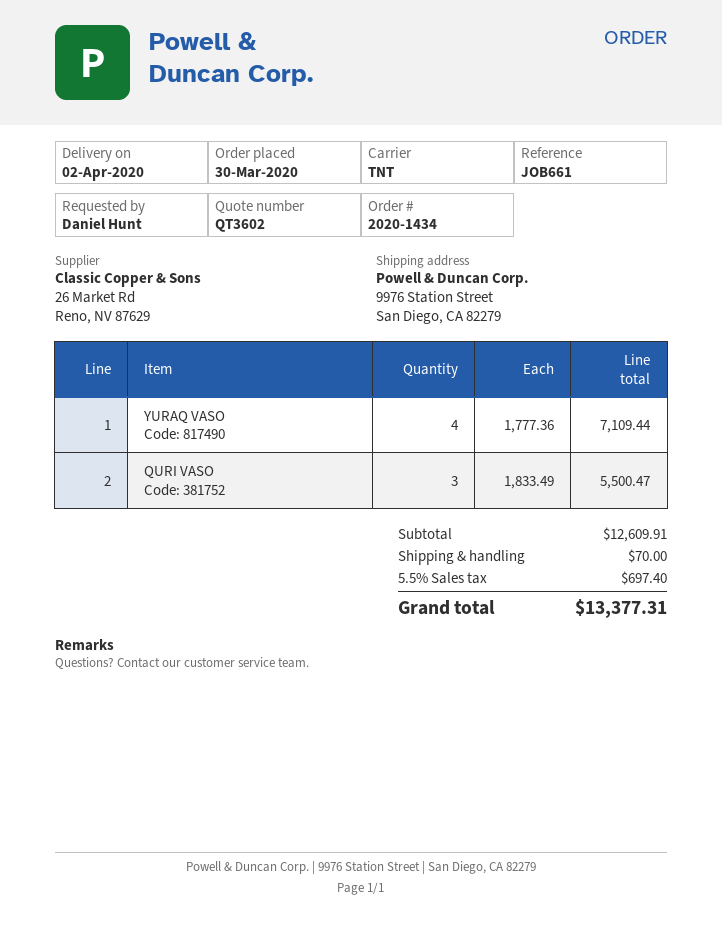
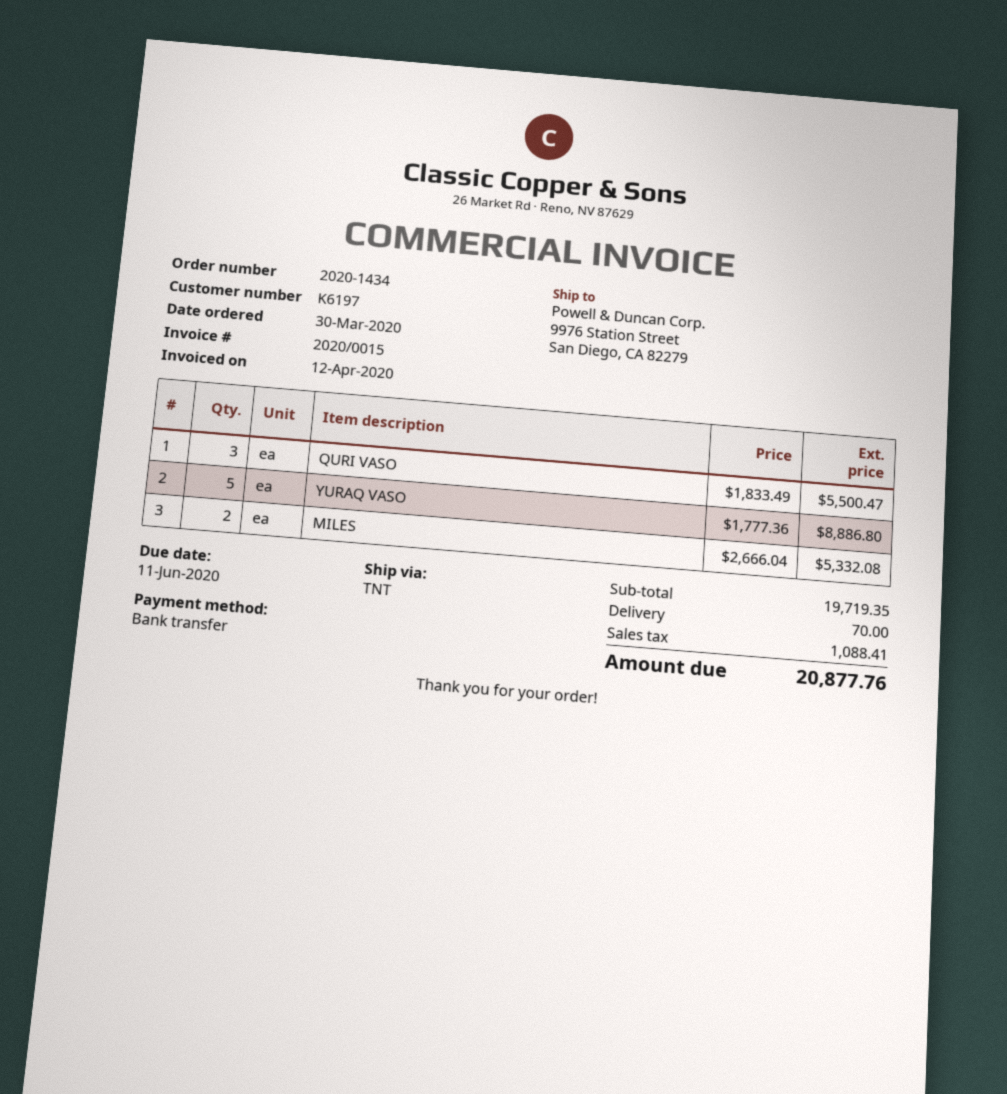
YURAQ VASO: 4 x 1777.36 = 7109.44 -> 5 x 1777.36 = 8886.80
MILES: none -> 2 x 2666.04 = 5332.08
subtotal: 12609.91 -> 19719.35
tax: 697.40 -> 1088.41
total: 13377.31 -> 20877.76

